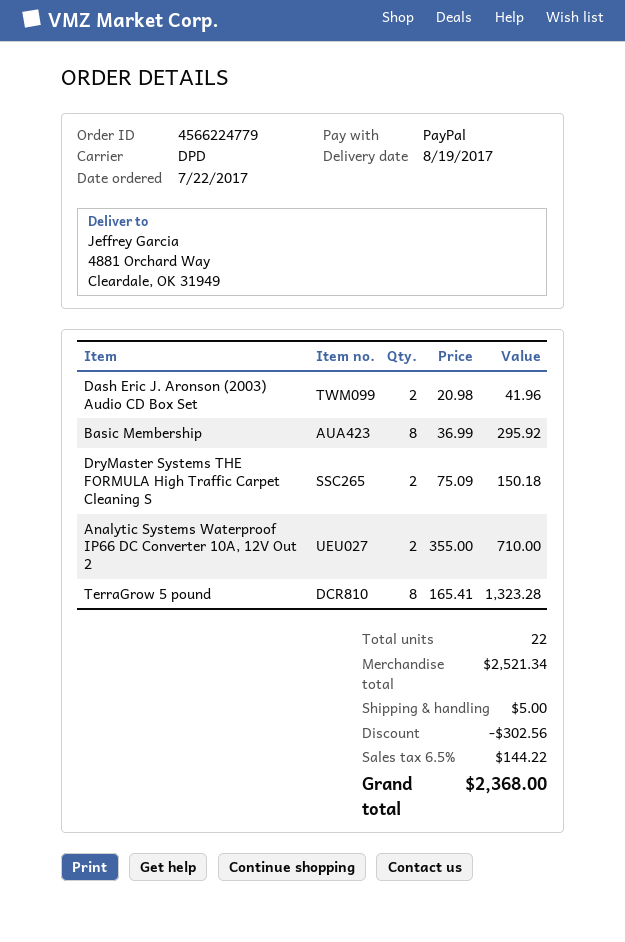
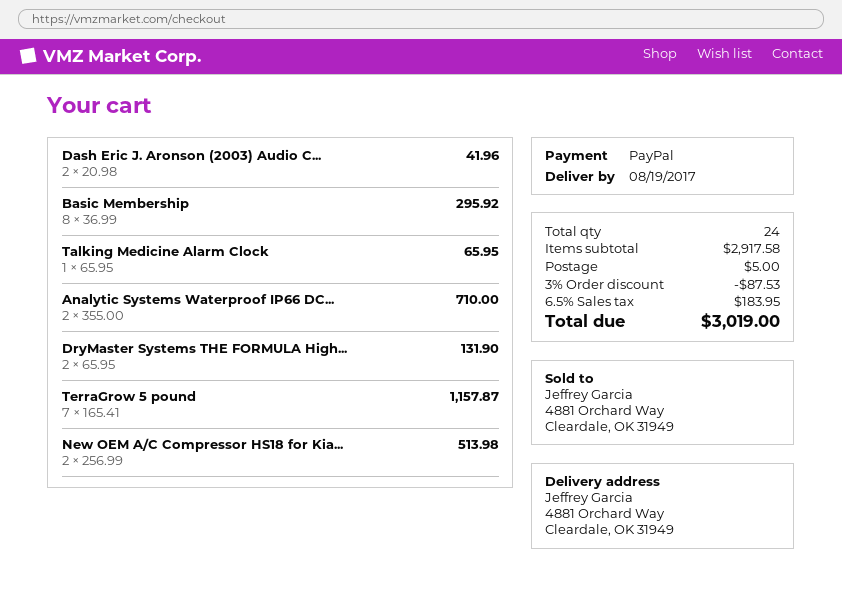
DryMaster Systems THE FORMULA High Traffic Carpet Cleaning S: 2 x 75.09 = 150.18 -> 2 x 65.95 = 131.90
TerraGrow 5 pound: 8 x 165.41 = 1323.28 -> 7 x 165.41 = 1157.87
Talking Medicine Alarm Clock: none -> 1 x 65.95 = 65.95
New OEM A/C Compressor HS18 for Kia...: none -> 2 x 256.99 = 513.98
total quantity: 22 -> 24
subtotal: 2521.34 -> 2917.58
discount: 302.56 -> 87.53
tax: 6.5% = 144.22 -> 6.5% = 183.95
total: 2368.00 -> 3019.00

